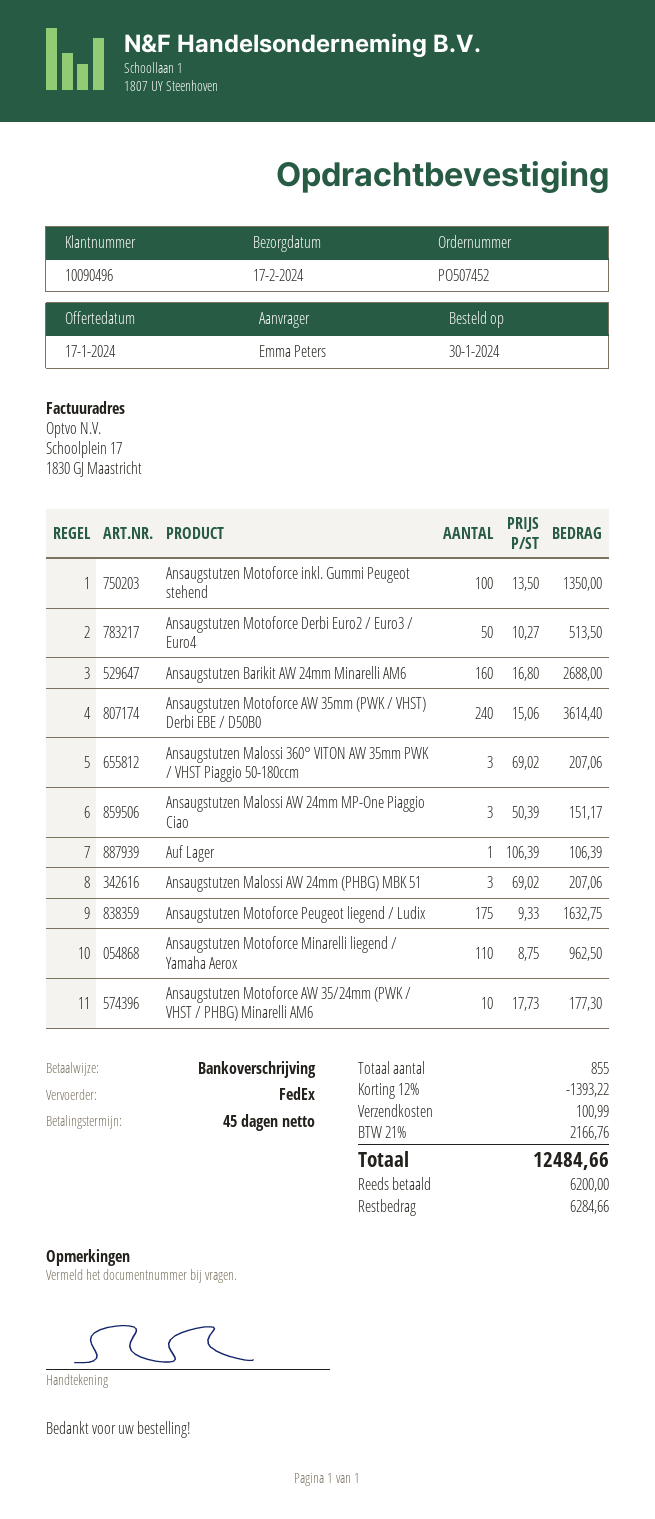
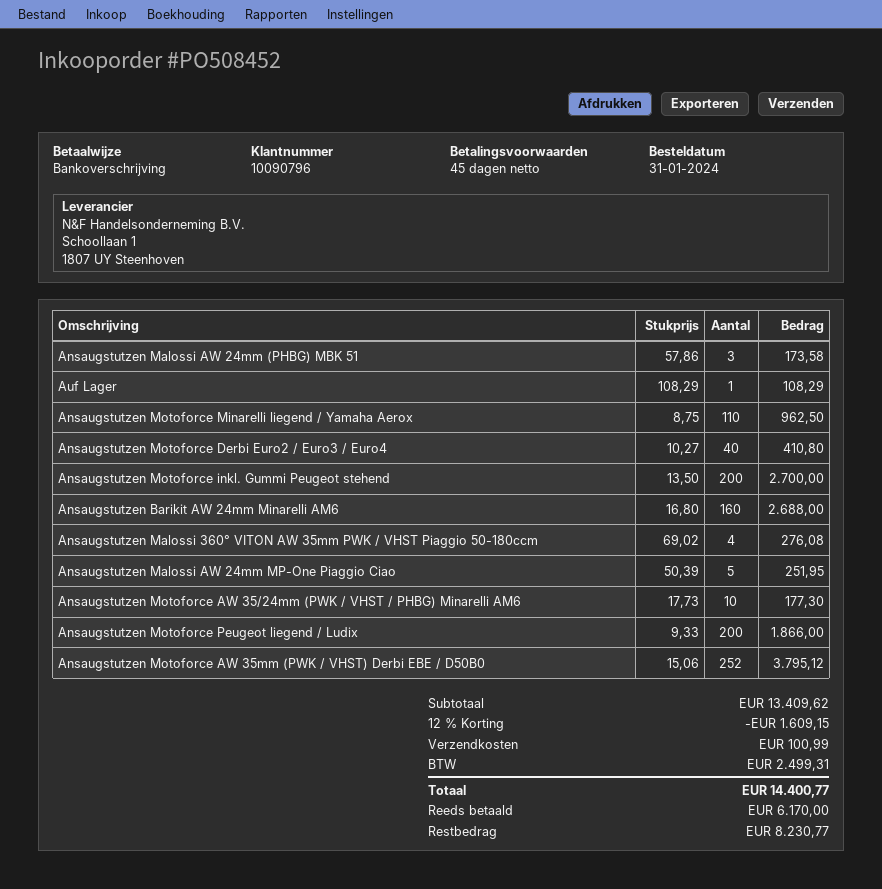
order number: PO507452 -> PO508452
order date: 2024-01-30 -> 2024-01-31
customer number: 10090496 -> 10090796
Ansaugstutzen Motoforce inkl. Gummi Peugeot stehend: 100 x 13.50 = 1350.00 -> 200 x 13.50 = 2700.00
Ansaugstutzen Motoforce Derbi Euro2 / Euro3 / Euro4: 50 x 10.27 = 513.50 -> 40 x 10.27 = 410.80
Ansaugstutzen Motoforce AW 35mm (PWK / VHST) Derbi EBE / D50B0: 240 x 15.06 = 3614.40 -> 252 x 15.06 = 3795.12
Ansaugstutzen Malossi 360° VITON AW 35mm PWK / VHST Piaggio 50-180ccm: 3 x 69.02 = 207.06 -> 4 x 69.02 = 276.08
Ansaugstutzen Malossi AW 24mm MP-One Piaggio Ciao: 3 x 50.39 = 151.17 -> 5 x 50.39 = 251.95
Auf Lager: 1 x 106.39 = 106.39 -> 1 x 108.29 = 108.29
Ansaugstutzen Malossi AW 24mm (PHBG) MBK 51: 3 x 69.02 = 207.06 -> 3 x 57.86 = 173.58
Ansaugstutzen Motoforce Peugeot liegend / Ludix: 175 x 9.33 = 1632.75 -> 200 x 9.33 = 1866.00
discount: 12% = 1393.22 -> 12% = 1609.15
tax: 2166.76 -> 2499.31
total: 12484.66 -> 14400.77
deposit: 6200.00 -> 6170.00
balance: 6284.66 -> 8230.77

